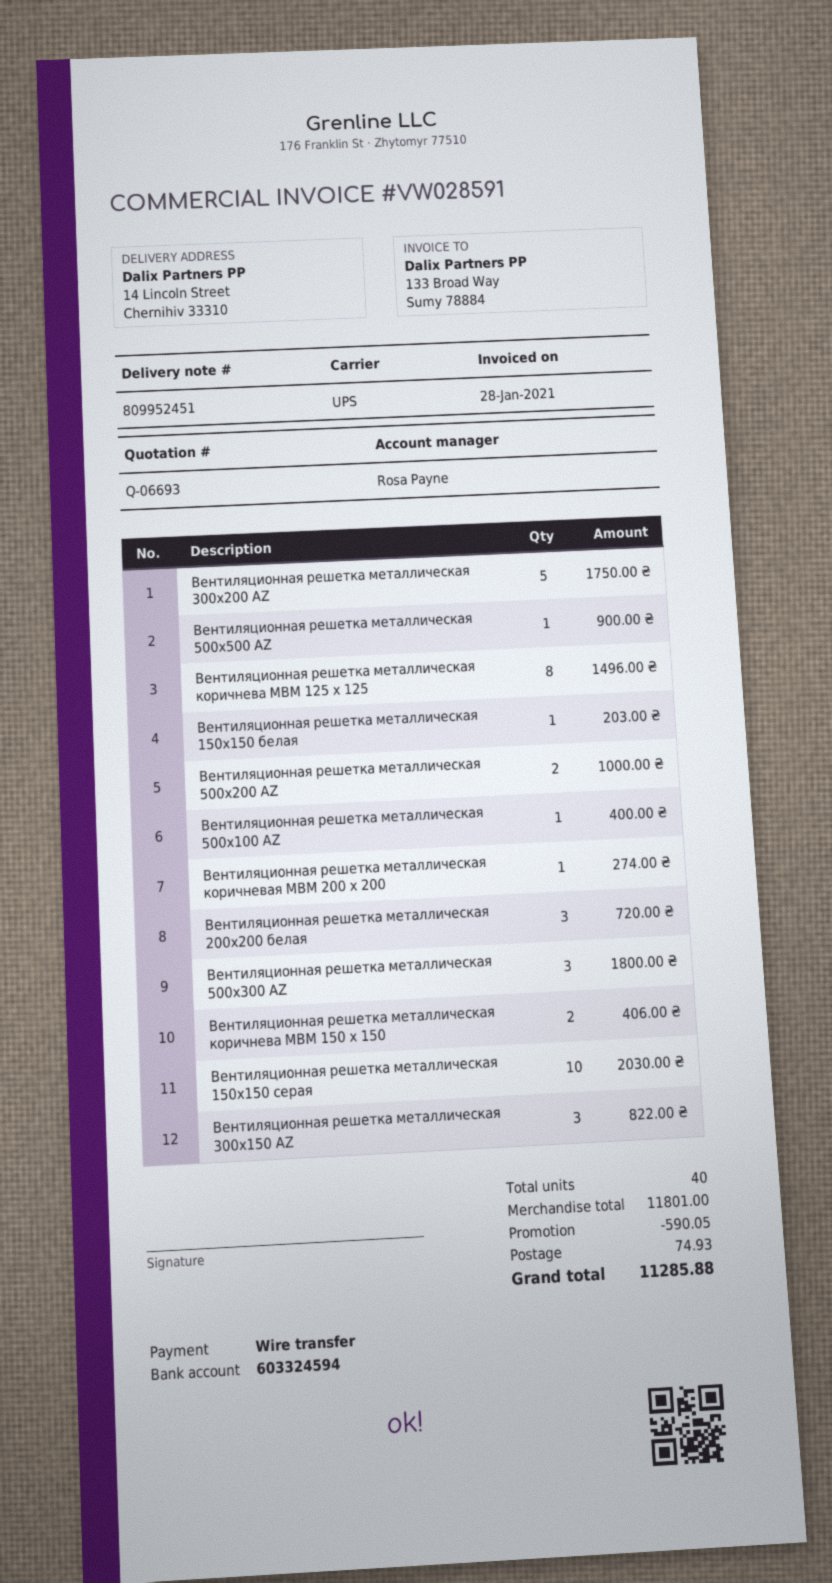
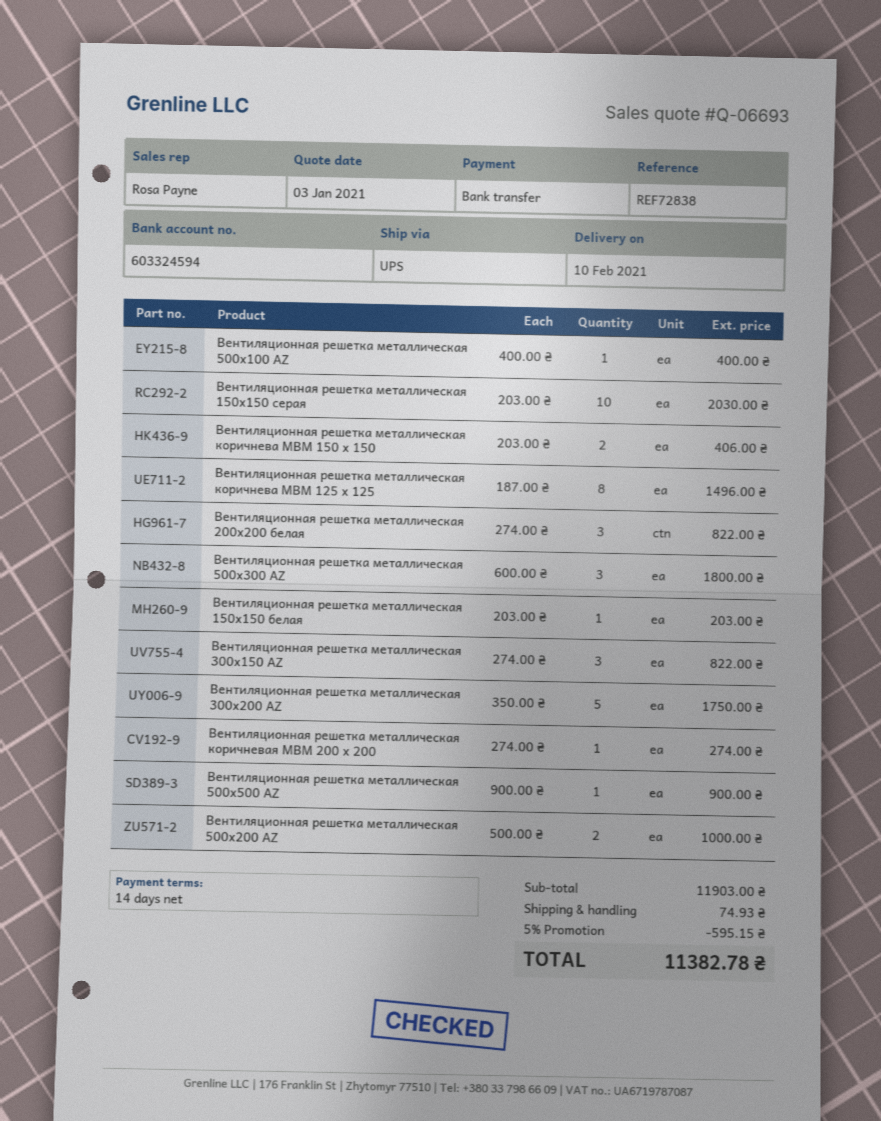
Вентиляционная решетка металлическая 200х200 белая: 3 for 720.00 -> 3 for 822.00
subtotal: 11801.00 -> 11903.00
discount: 590.05 -> 595.15
total: 11285.88 -> 11382.78

